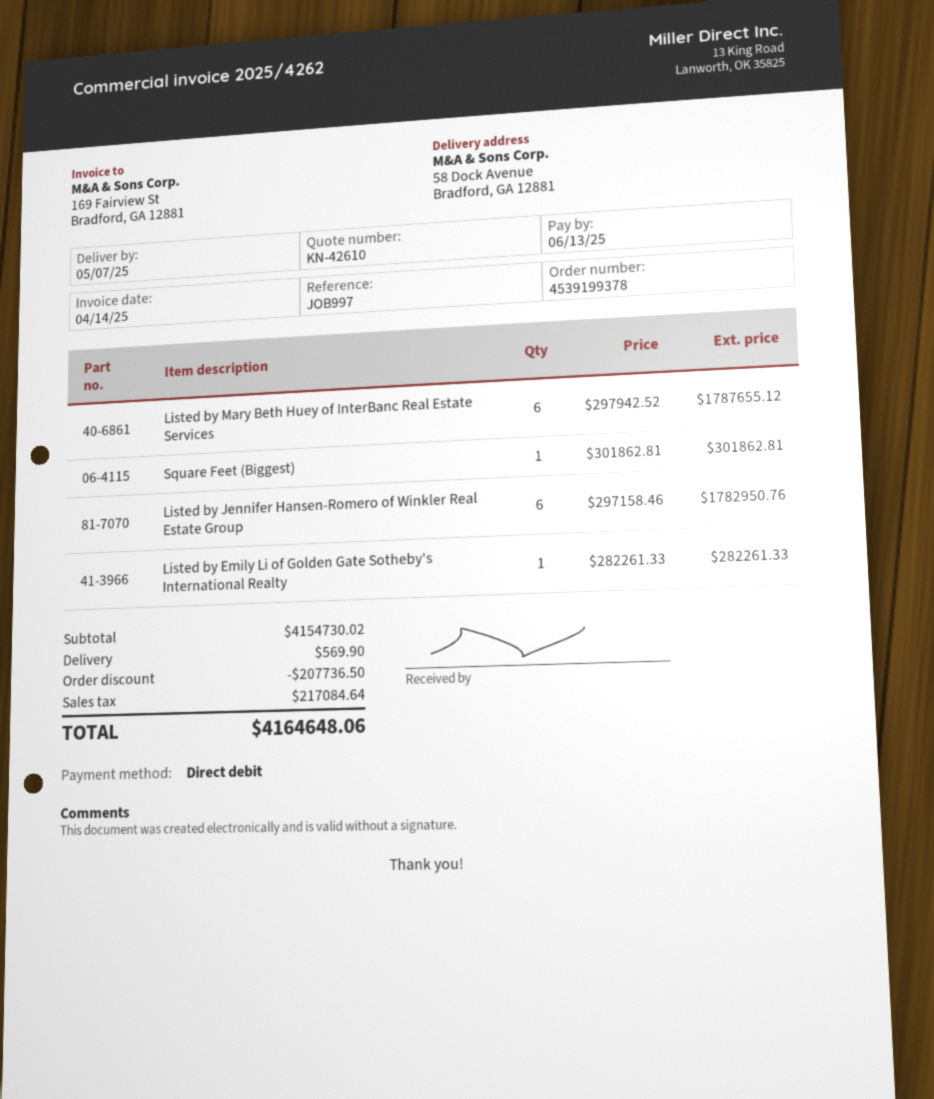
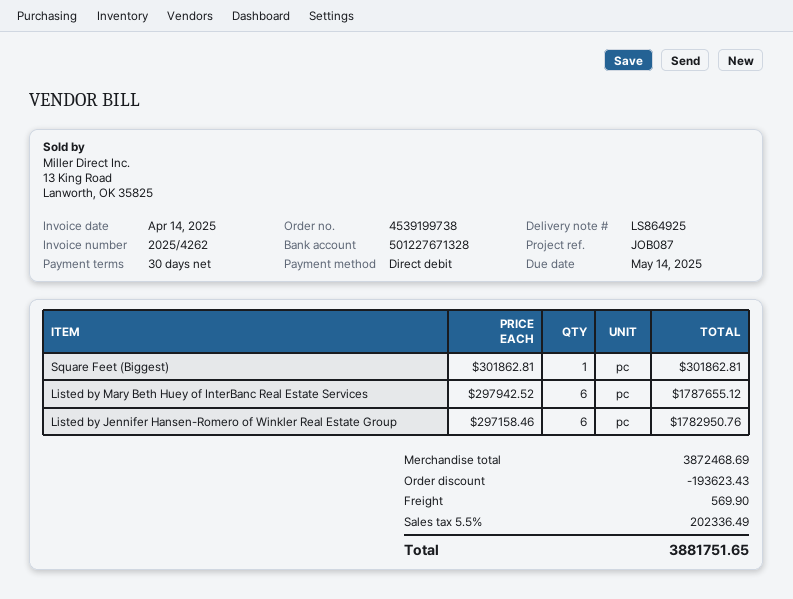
order number: 4539199378 -> 4539199738
due date: 2025-06-13 -> 2025-05-14
reference: JOB997 -> JOB087
Listed by Emily Li of Golden Gate Sotheby's International Realty: 1 x 282261.33 = 282261.33 -> none
subtotal: 4154730.02 -> 3872468.69
discount: 207736.50 -> 193623.43
tax: 217084.64 -> 202336.49
total: 4164648.06 -> 3881751.65

